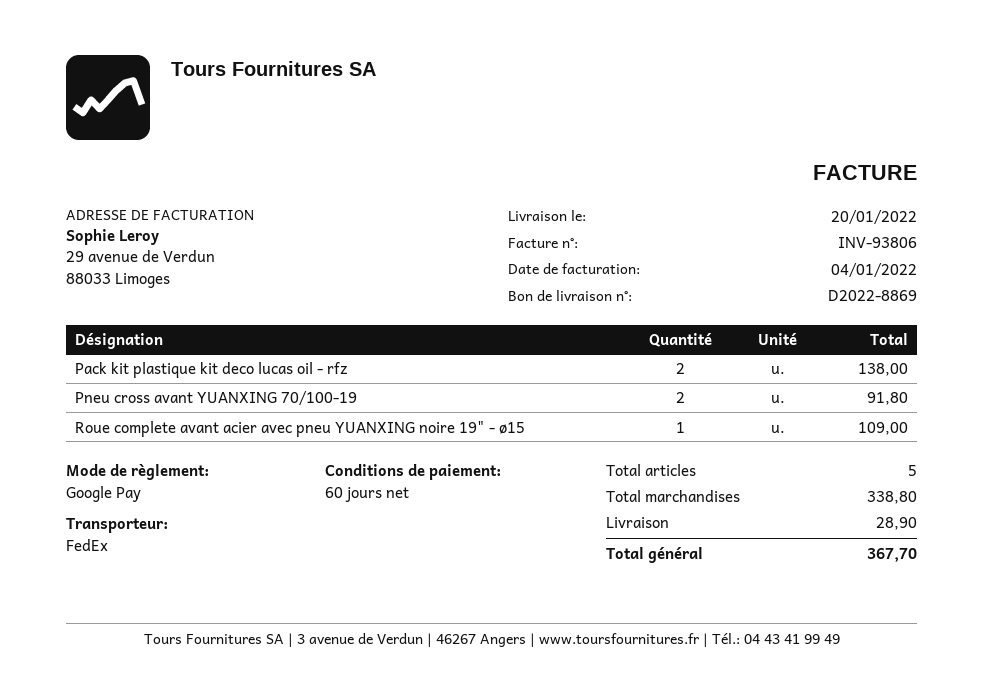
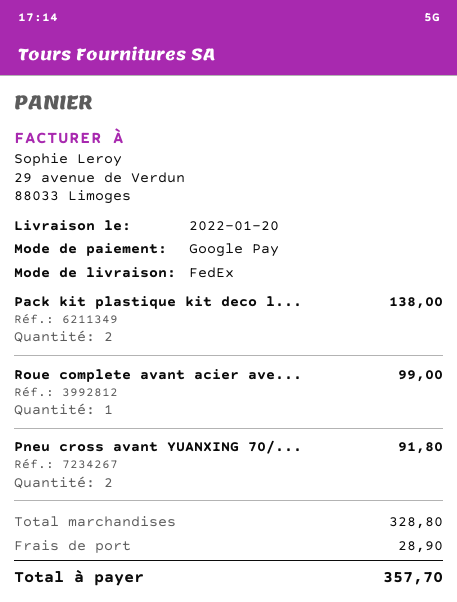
Roue complete avant acier avec pneu YUANXING noire 19" - ø15: 1 for 109.00 -> 1 for 99.00
subtotal: 338.80 -> 328.80
total: 367.70 -> 357.70

